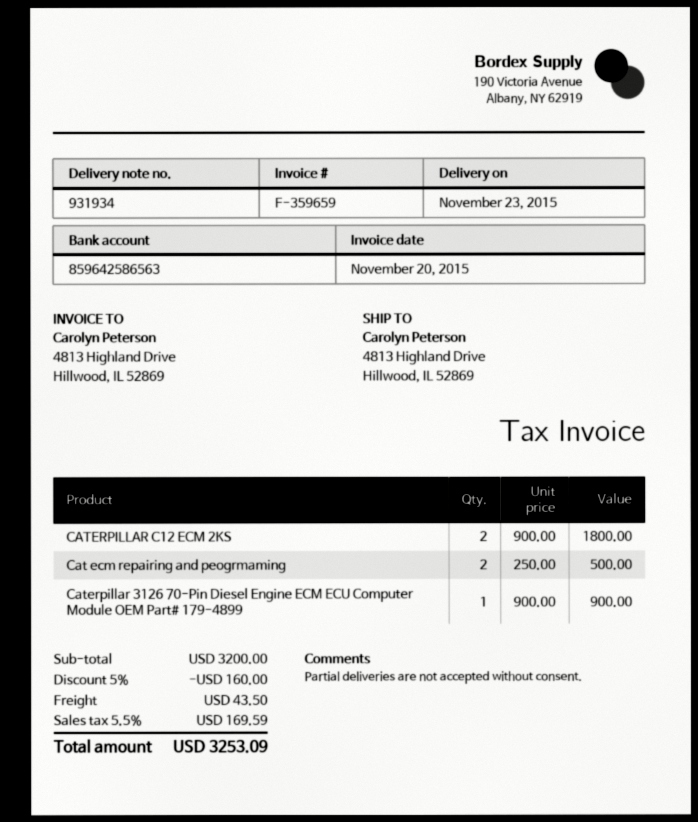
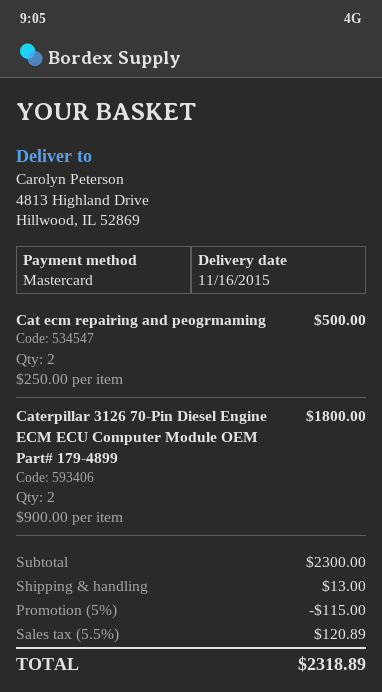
delivery date: 2015-11-23 -> 2015-11-16
CATERPILLAR C12 ECM 2KS: 2 x 900.00 = 1800.00 -> none
Caterpillar 3126 70-Pin Diesel Engine ECM ECU Computer Module OEM Part# 179-4899: 1 x 900.00 = 900.00 -> 2 x 900.00 = 1800.00
subtotal: 3200.00 -> 2300.00
discount: 5% = 160.00 -> 5% = 115.00
shipping: 43.50 -> 13.00
tax: 5.5% = 169.59 -> 5.5% = 120.89
total: 3253.09 -> 2318.89

